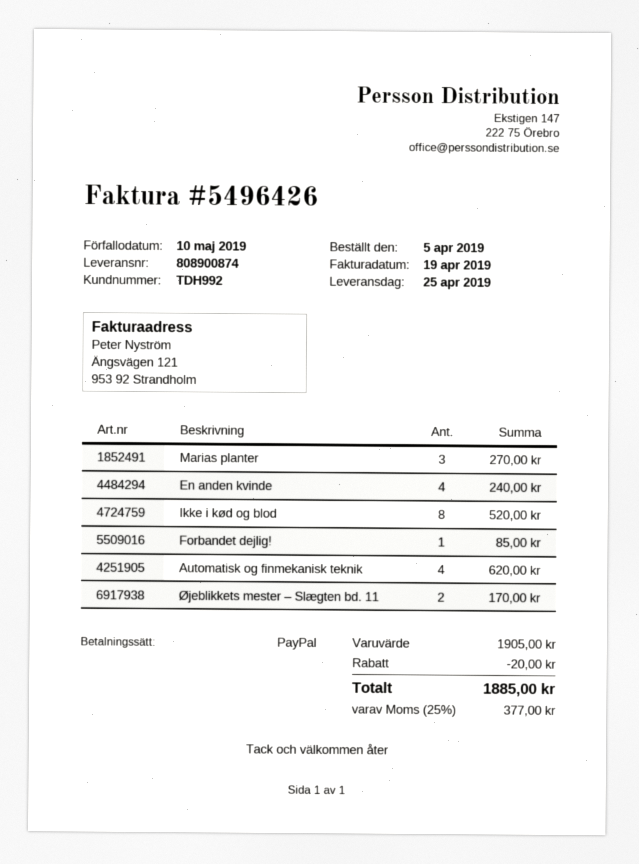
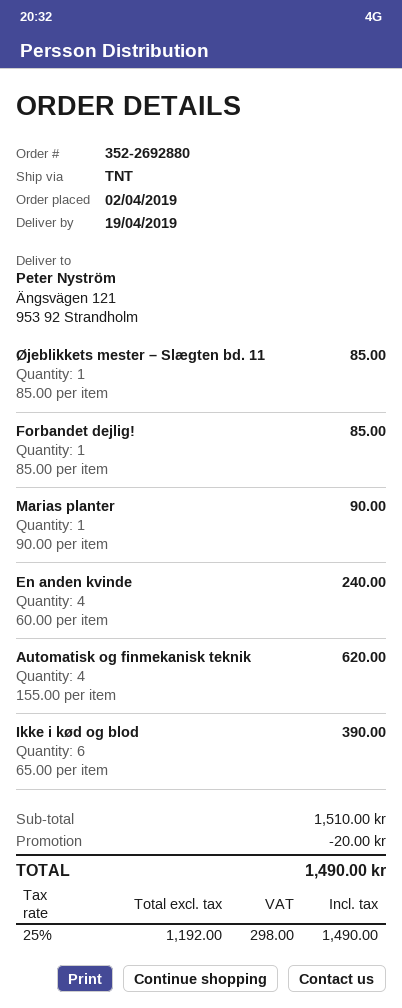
order date: 2019-04-05 -> 2019-04-02
delivery date: 2019-04-25 -> 2019-04-19
Marias planter: 3 for 270.00 -> 1 for 90.00
Ikke i kød og blod: 8 for 520.00 -> 6 for 390.00
Øjeblikkets mester – Slægten bd. 11: 2 for 170.00 -> 1 for 85.00
subtotal: 1905.00 -> 1510.00
tax: 25% = 377.00 -> 25% = 298.00
total: 1885.00 -> 1490.00

